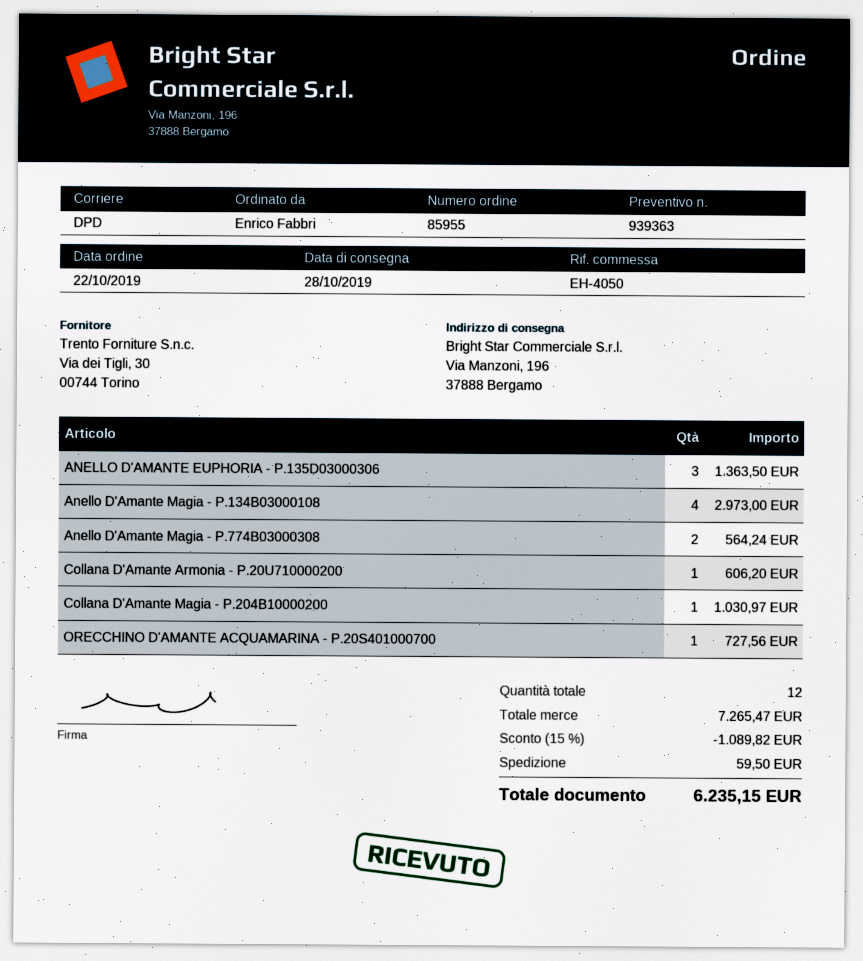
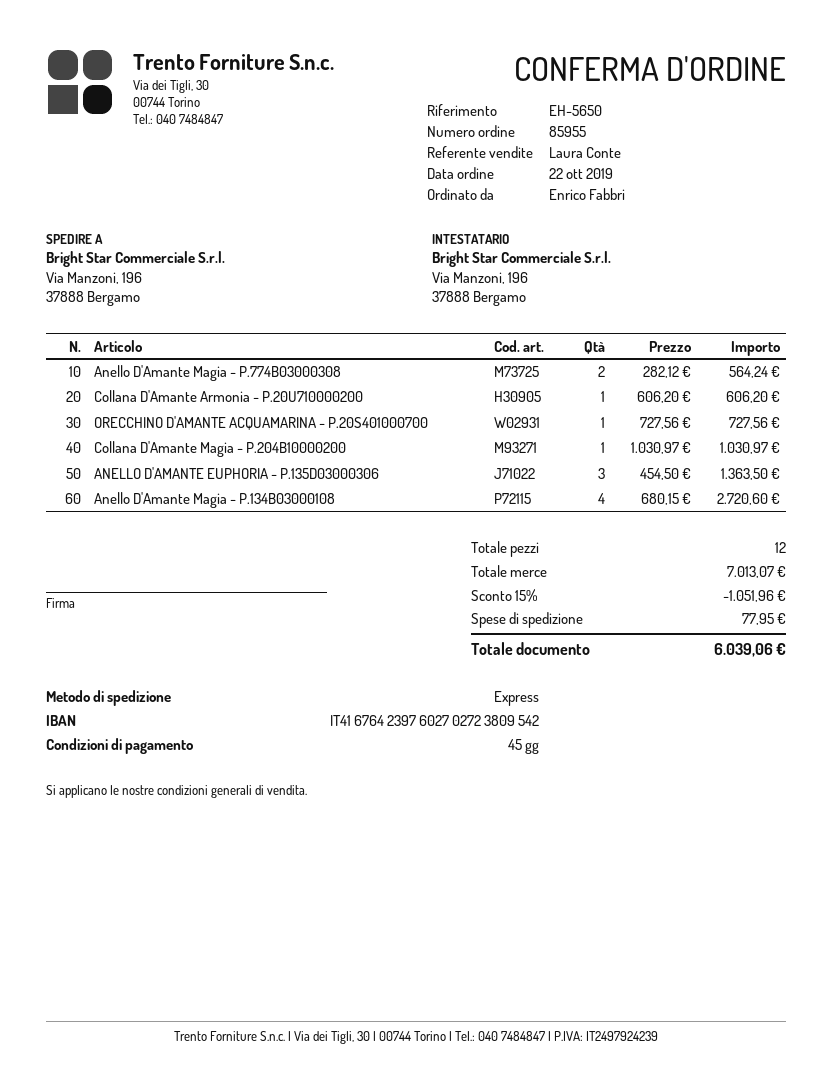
reference: EH-4050 -> EH-5650
shipping method: DPD -> express
Anello D'Amante Magia - P.134B03000108: 4 for 2973.00 -> 4 for 2720.60
subtotal: 7265.47 -> 7013.07
discount: 15% = 1089.82 -> 15% = 1051.96
shipping: 59.50 -> 77.95
total: 6235.15 -> 6039.06

